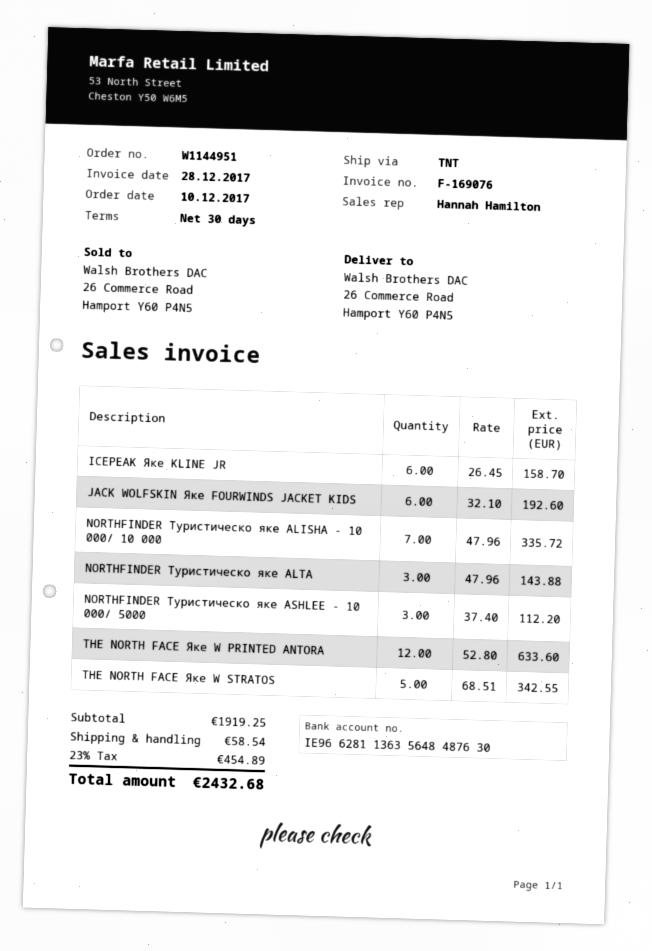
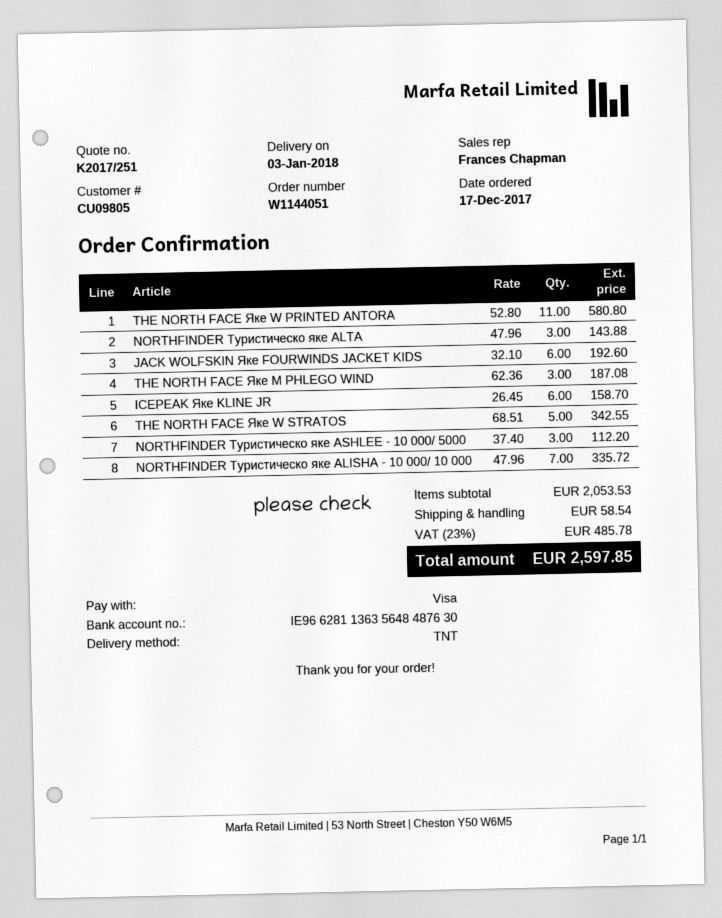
order number: W1144951 -> W1144051
order date: 2017-12-10 -> 2017-12-17
sales rep: Hannah Hamilton -> Frances Chapman
THE NORTH FACE Яке W PRINTED ANTORA: 12 x 52.80 = 633.60 -> 11 x 52.80 = 580.80
THE NORTH FACE Яке M PHLEGO WIND: none -> 3 x 62.36 = 187.08
subtotal: 1919.25 -> 2053.53
tax: 23% = 454.89 -> 23% = 485.78
total: 2432.68 -> 2597.85

